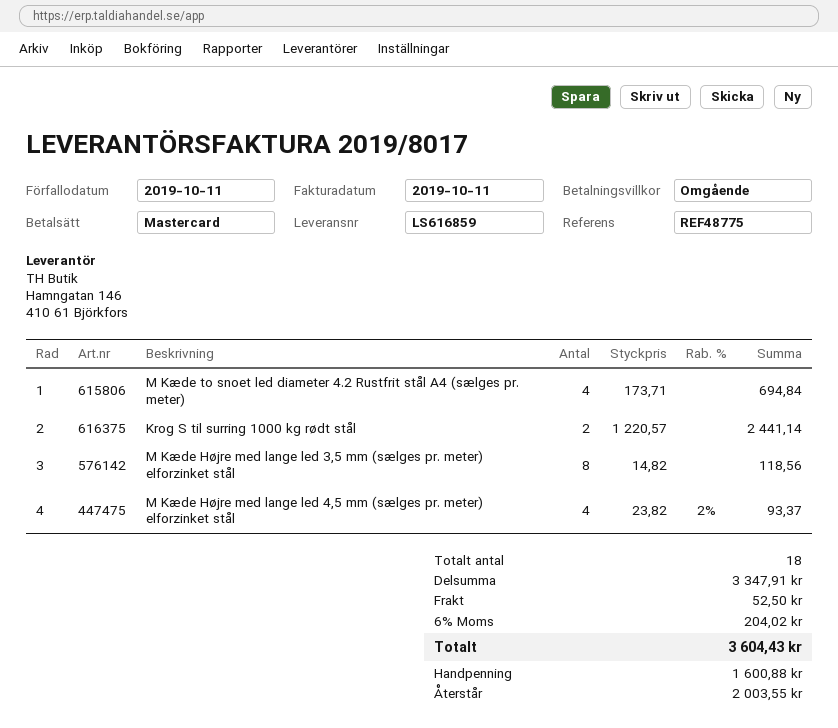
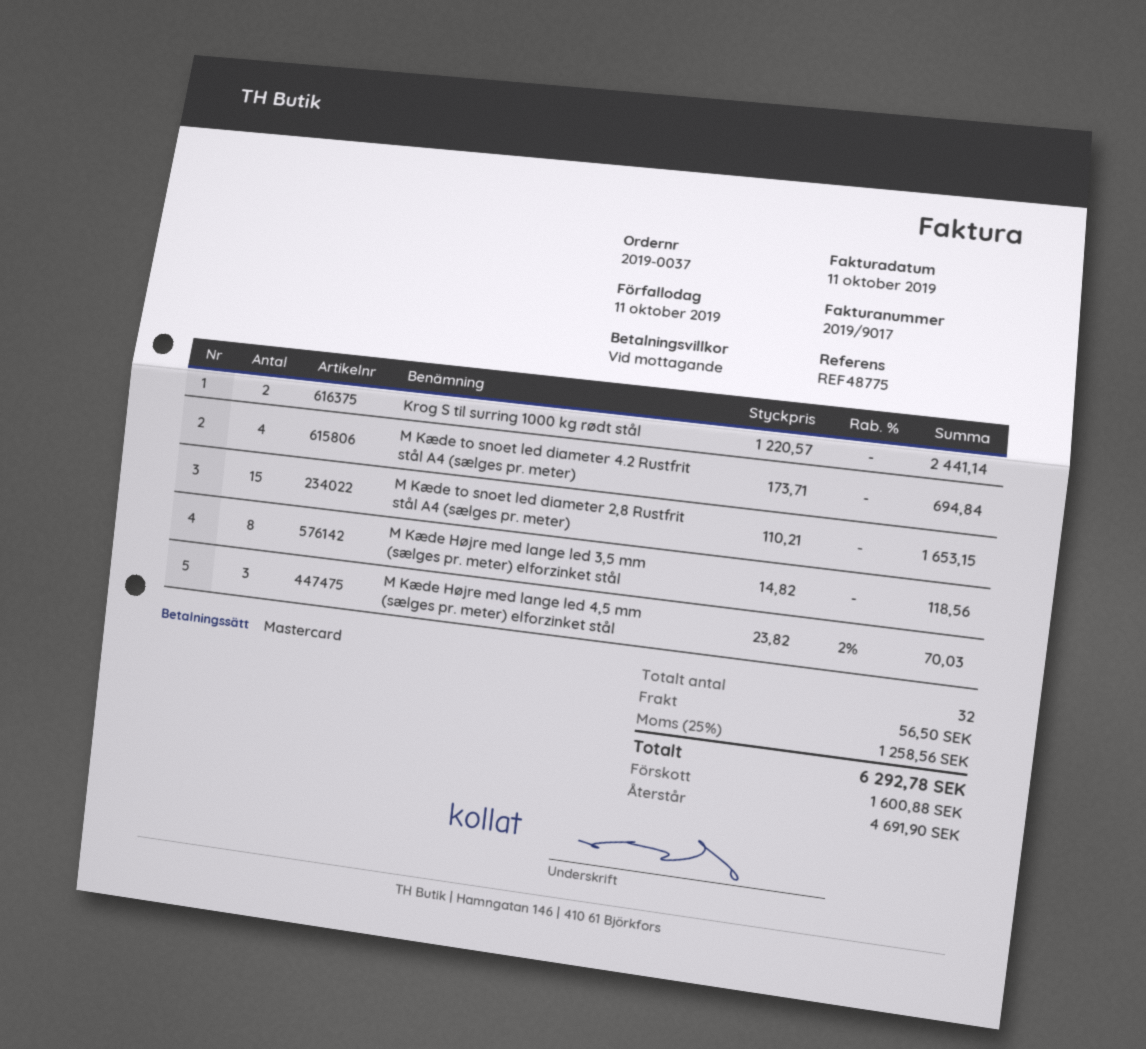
invoice number: 2019/8017 -> 2019/9017
M Kæde Højre med lange led 4,5 mm (sælges pr. meter) elforzinket stål: 4 x 23.82 - 2% = 93.37 -> 3 x 23.82 - 2% = 70.03
M Kæde to snoet led diameter 2,8 Rustfrit stål A4 (sælges pr. meter): none -> 15 x 110.21 = 1653.15
total quantity: 18 -> 32
shipping: 52.50 -> 56.50
tax: 6% = 204.02 -> 25% = 1258.56
total: 3604.43 -> 6292.78
balance: 2003.55 -> 4691.90

